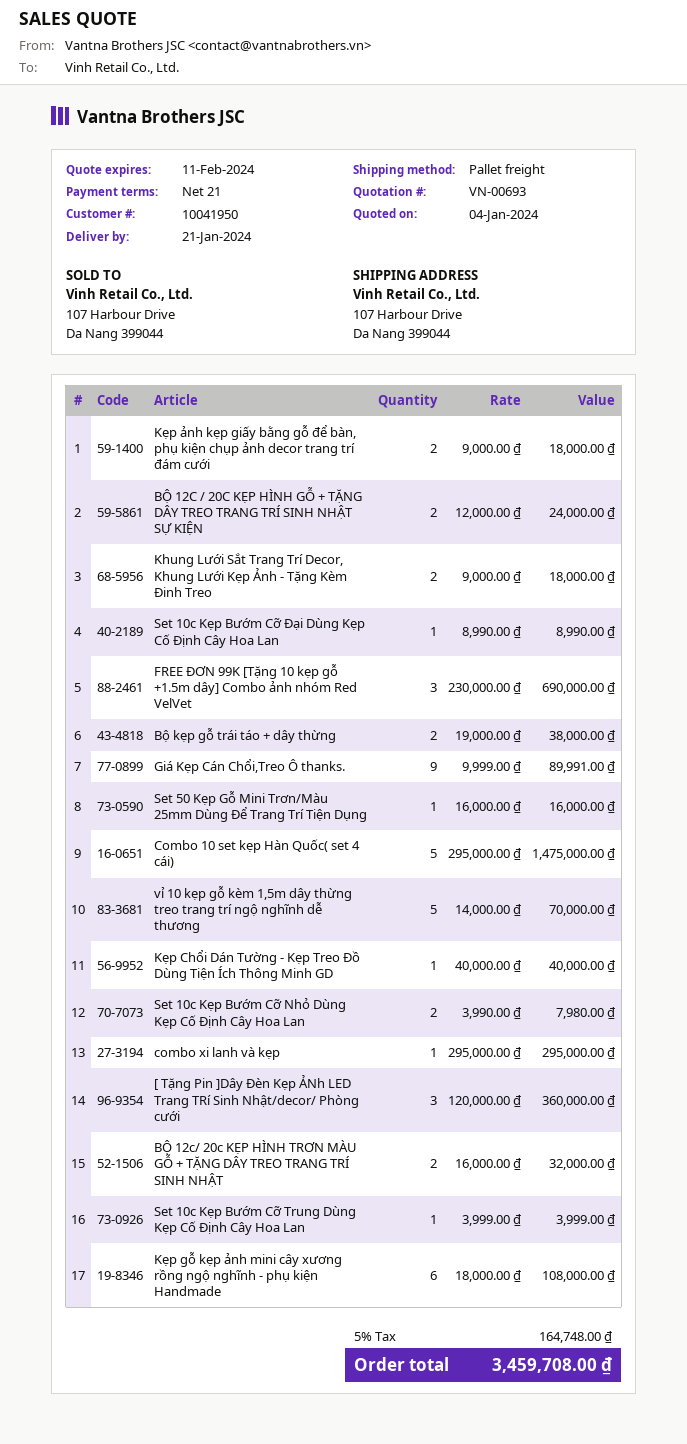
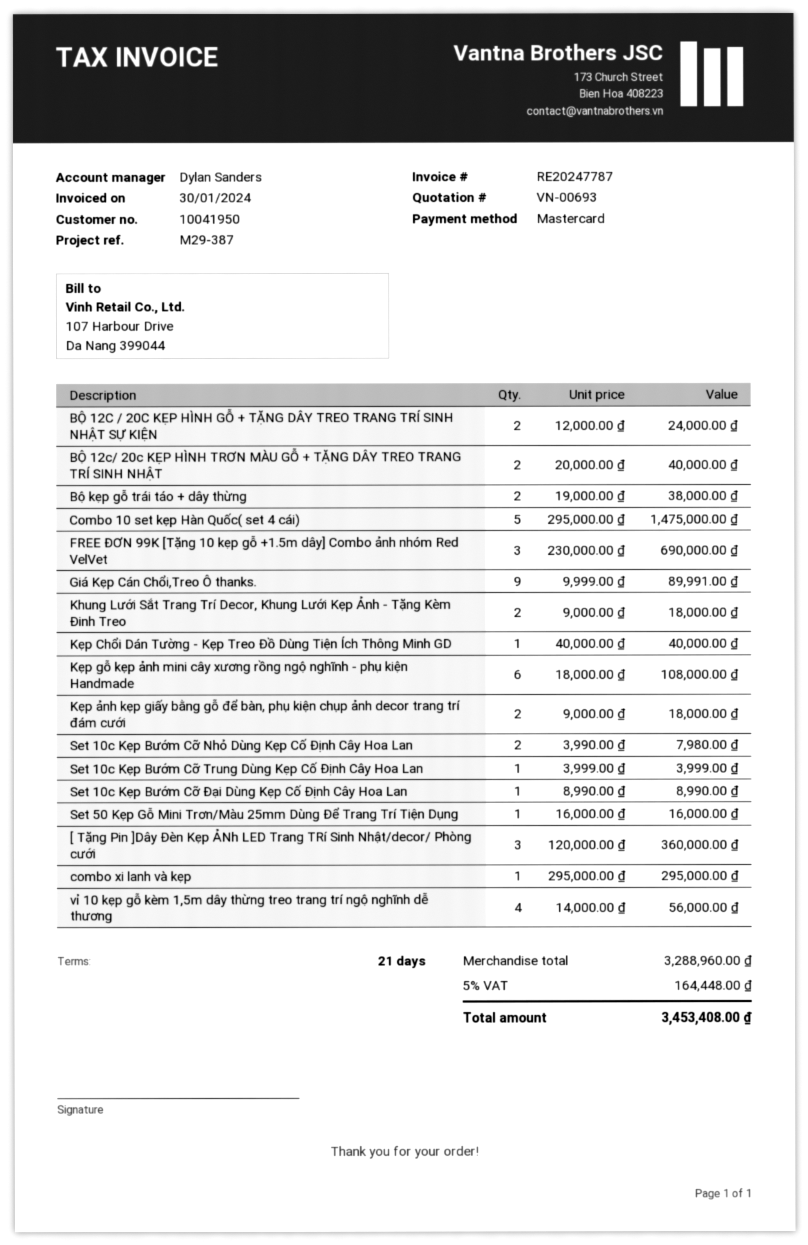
vỉ 10 kẹp gỗ kèm 1,5m dây thừng treo trang trí ngộ nghĩnh dễ thương: 5 x 14000.00 = 70000.00 -> 4 x 14000.00 = 56000.00
BỘ 12c/ 20c KẸP HÌNH TRƠN MÀU GỖ + TẶNG DÂY TREO TRANG TRÍ SINH NHẬT: 2 x 16000.00 = 32000.00 -> 2 x 20000.00 = 40000.00
tax: 5% = 164748.00 -> 5% = 164448.00
total: 3459708.00 -> 3453408.00

